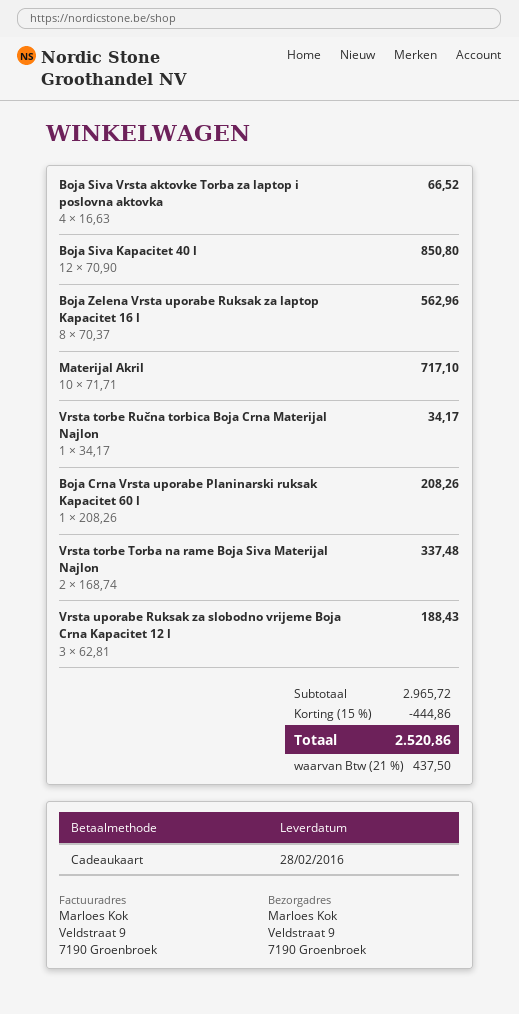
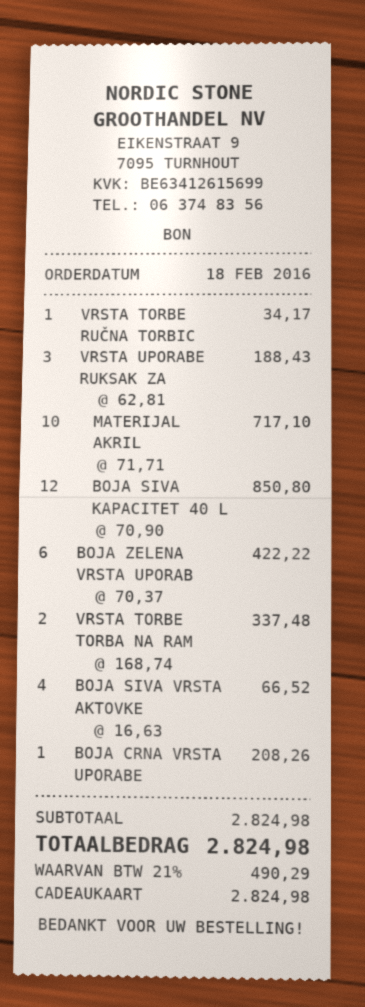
Boja Zelena Vrsta uporabe Ruksak za laptop Kapacitet 16 l: 8 x 70.37 = 562.96 -> 6 x 70.37 = 422.22
subtotal: 2965.72 -> 2824.98
discount: 15% = 444.86 -> none
tax: 21% = 437.50 -> 21% = 490.29
total: 2520.86 -> 2824.98

